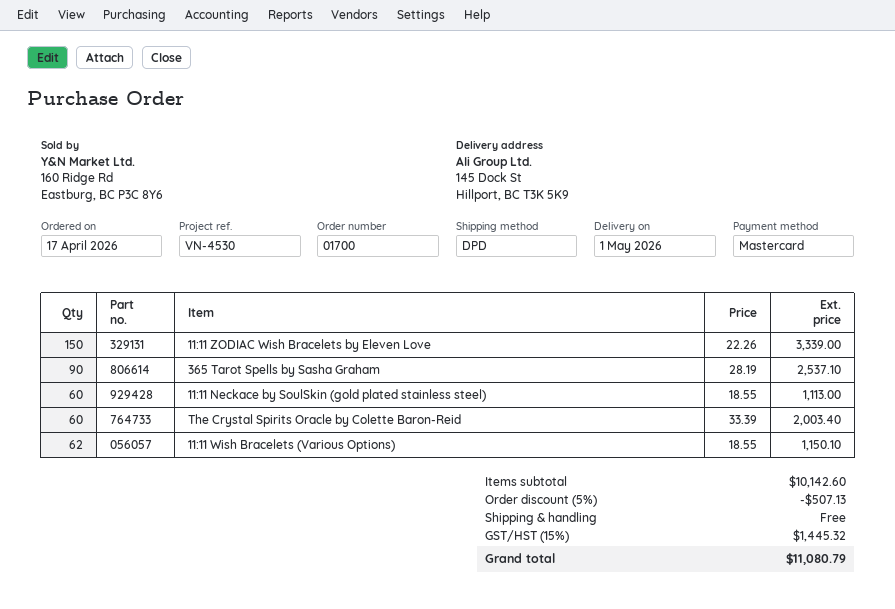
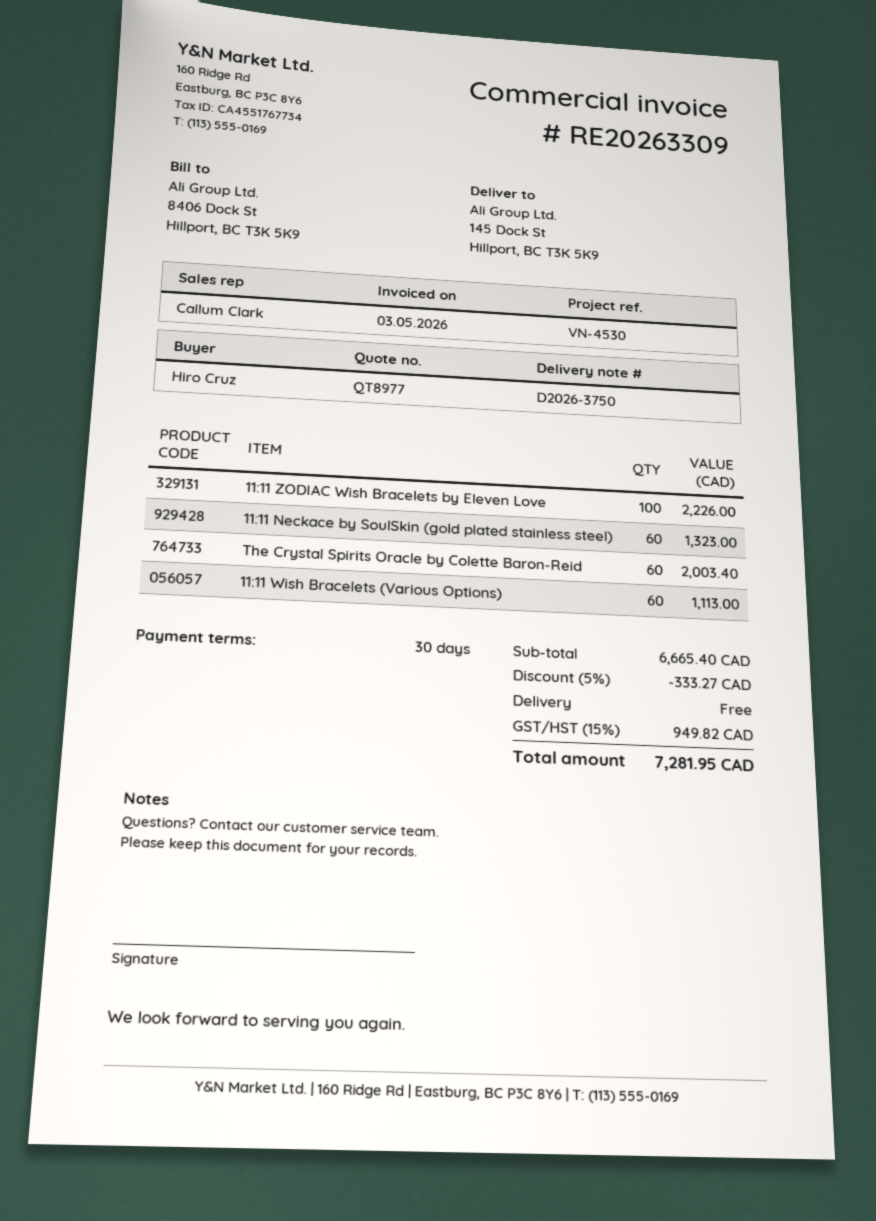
11:11 ZODIAC Wish Bracelets by Eleven Love: 150 for 3339.00 -> 100 for 2226.00
365 Tarot Spells by Sasha Graham: 90 for 2537.10 -> none
11:11 Neckace by SoulSkin (gold plated stainless steel): 60 for 1113.00 -> 60 for 1323.00
11:11 Wish Bracelets (Various Options): 62 for 1150.10 -> 60 for 1113.00
subtotal: 10142.60 -> 6665.40
discount: 5% = 507.13 -> 5% = 333.27
tax: 15% = 1445.32 -> 15% = 949.82
total: 11080.79 -> 7281.95

